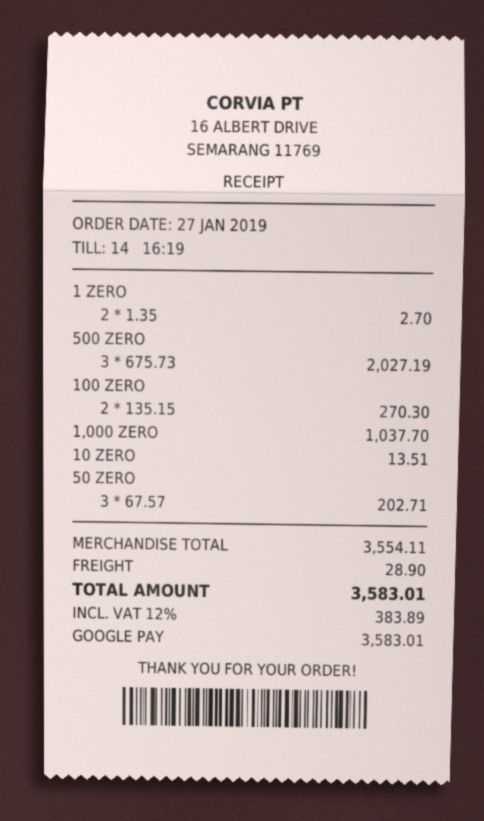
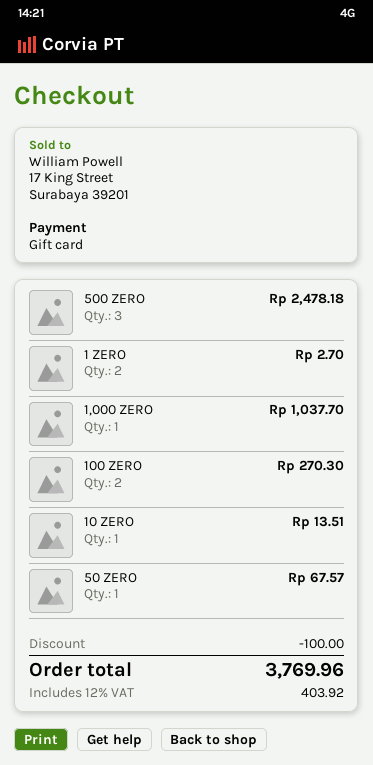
payment method: Google Pay -> gift card
500 ZERO: 3 for 2027.19 -> 3 for 2478.18
50 ZERO: 3 for 202.71 -> 1 for 67.57
discount: none -> 100.00
shipping: 28.90 -> none
tax: 12% = 383.89 -> 12% = 403.92
total: 3583.01 -> 3769.96

